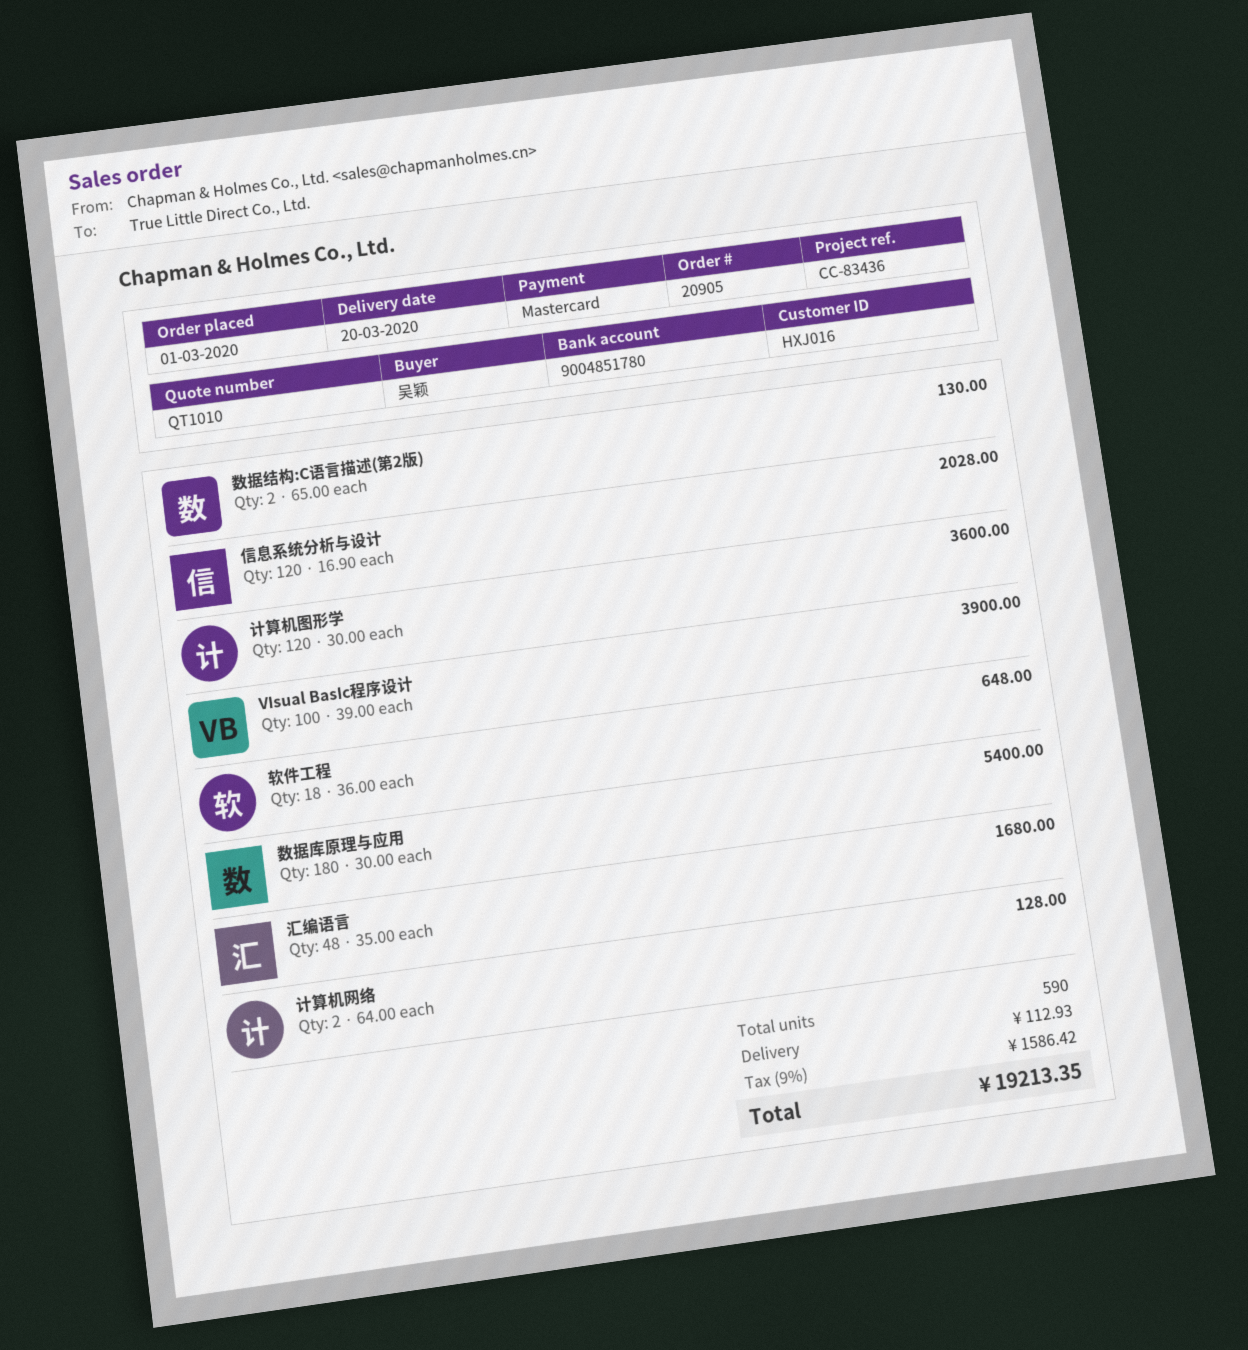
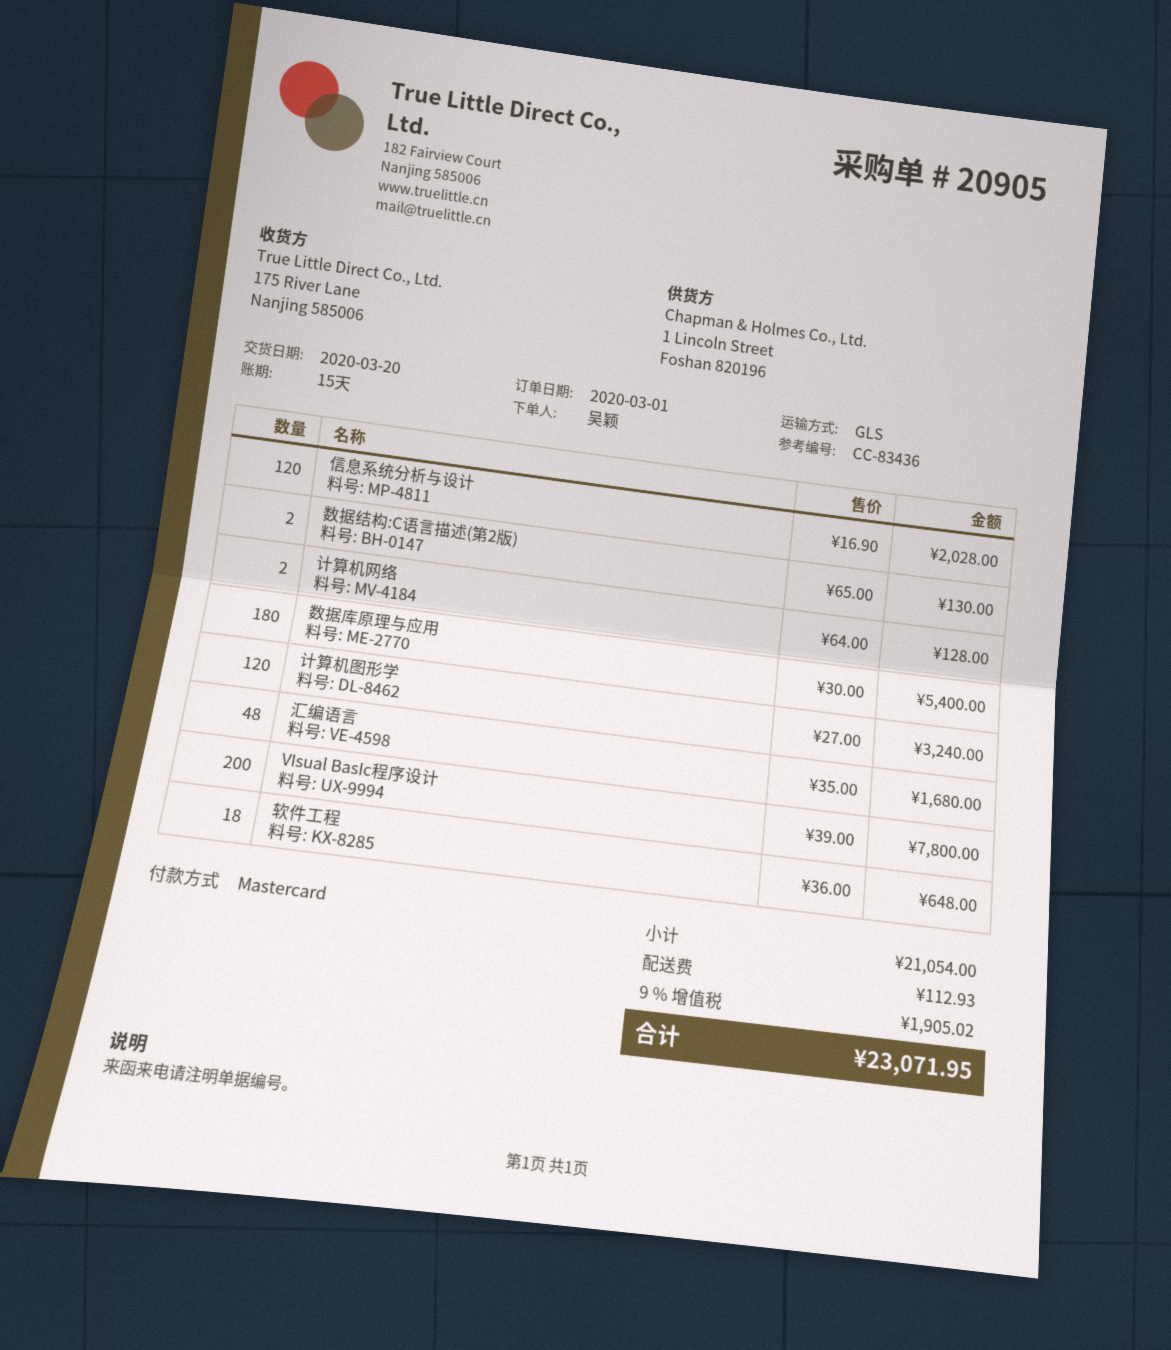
计算机图形学: 120 x 30.00 = 3600.00 -> 120 x 27.00 = 3240.00
VIsual BasIc程序设计: 100 x 39.00 = 3900.00 -> 200 x 39.00 = 7800.00
tax: 9% = 1586.42 -> 9% = 1905.02
total: 19213.35 -> 23071.95

